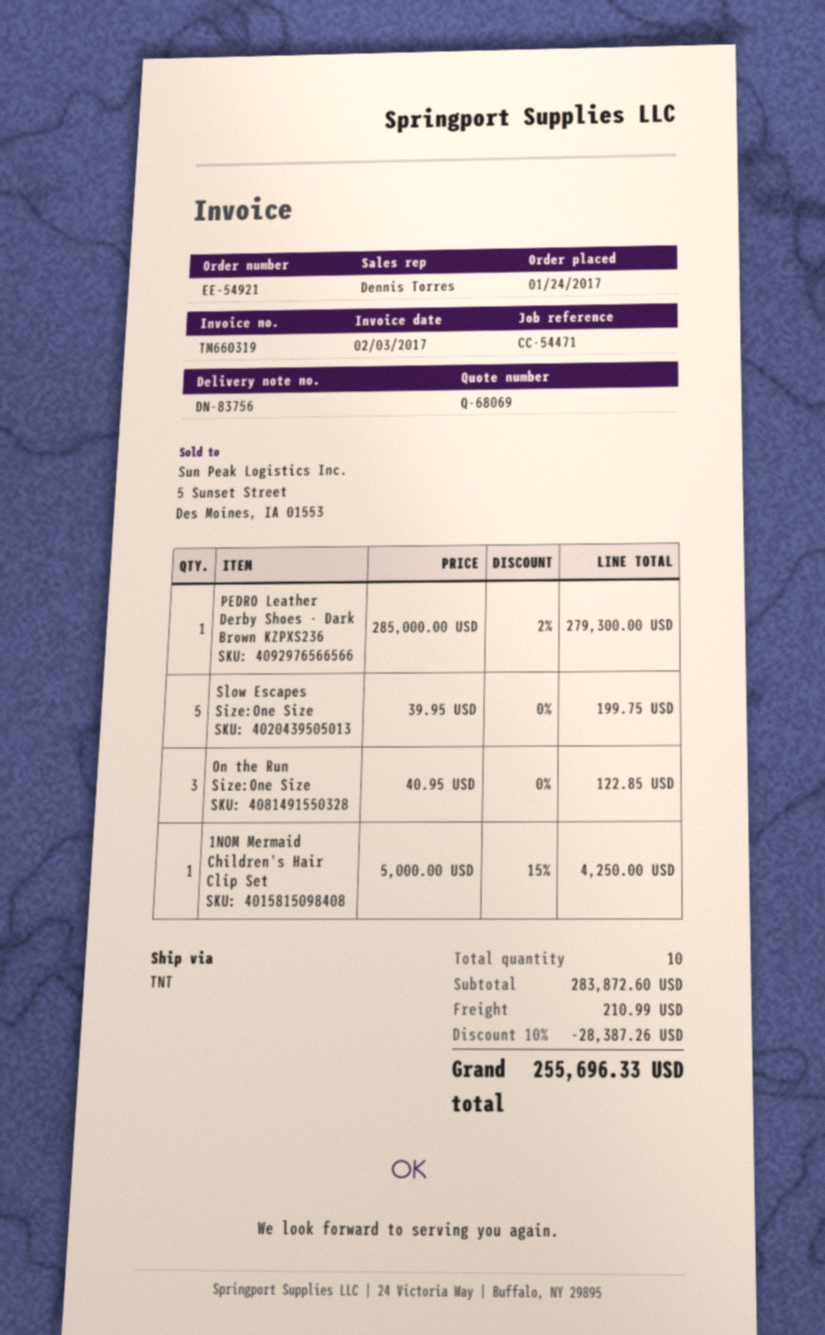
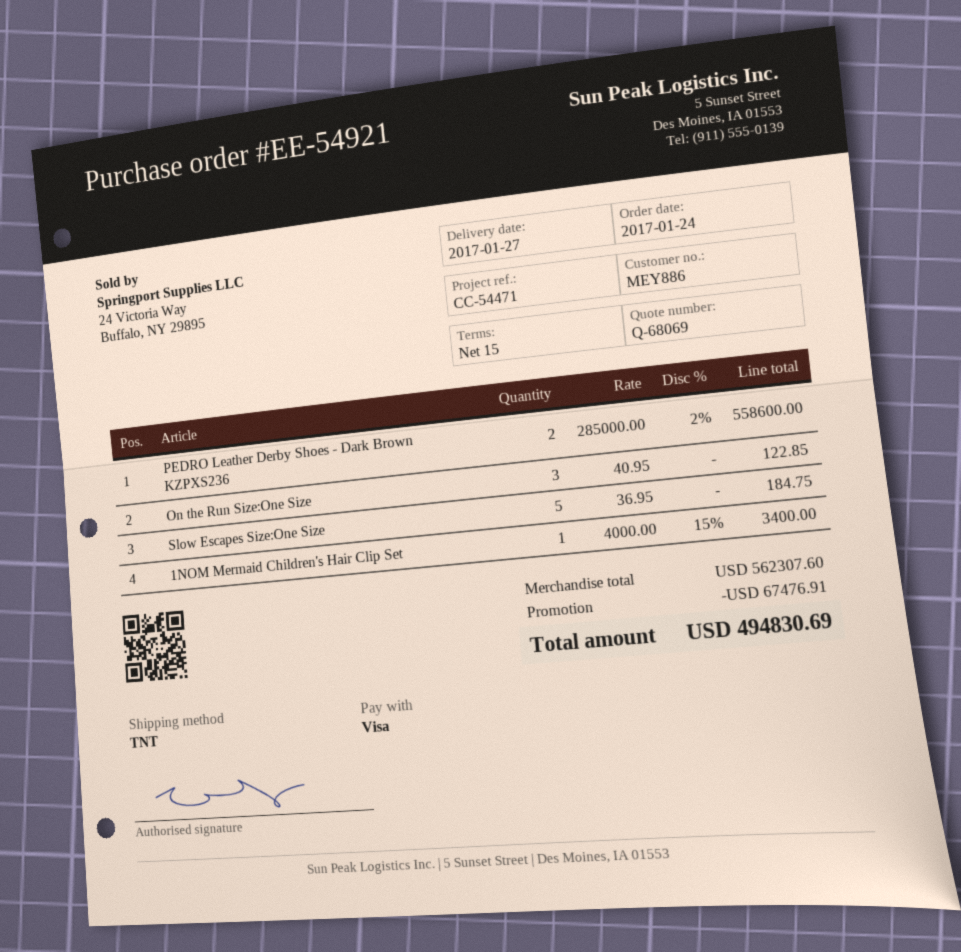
PEDRO Leather Derby Shoes - Dark Brown KZPXS236: 1 x 285000.00 - 2% = 279300.00 -> 2 x 285000.00 - 2% = 558600.00
Slow Escapes Size:One Size: 5 x 39.95 = 199.75 -> 5 x 36.95 = 184.75
1NOM Mermaid Children's Hair Clip Set: 1 x 5000.00 - 15% = 4250.00 -> 1 x 4000.00 - 15% = 3400.00
subtotal: 283872.60 -> 562307.60
discount: 28387.26 -> 67476.91
shipping: 210.99 -> none
total: 255696.33 -> 494830.69

